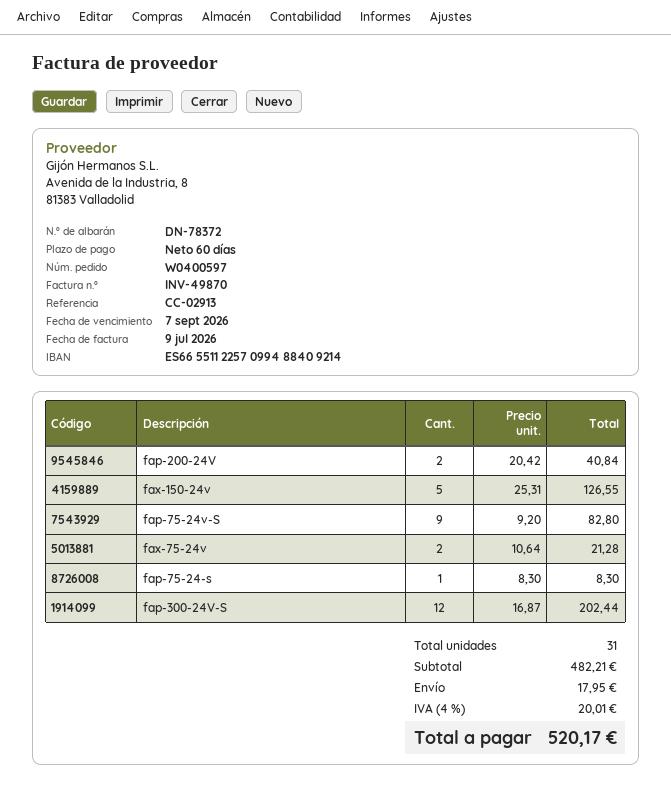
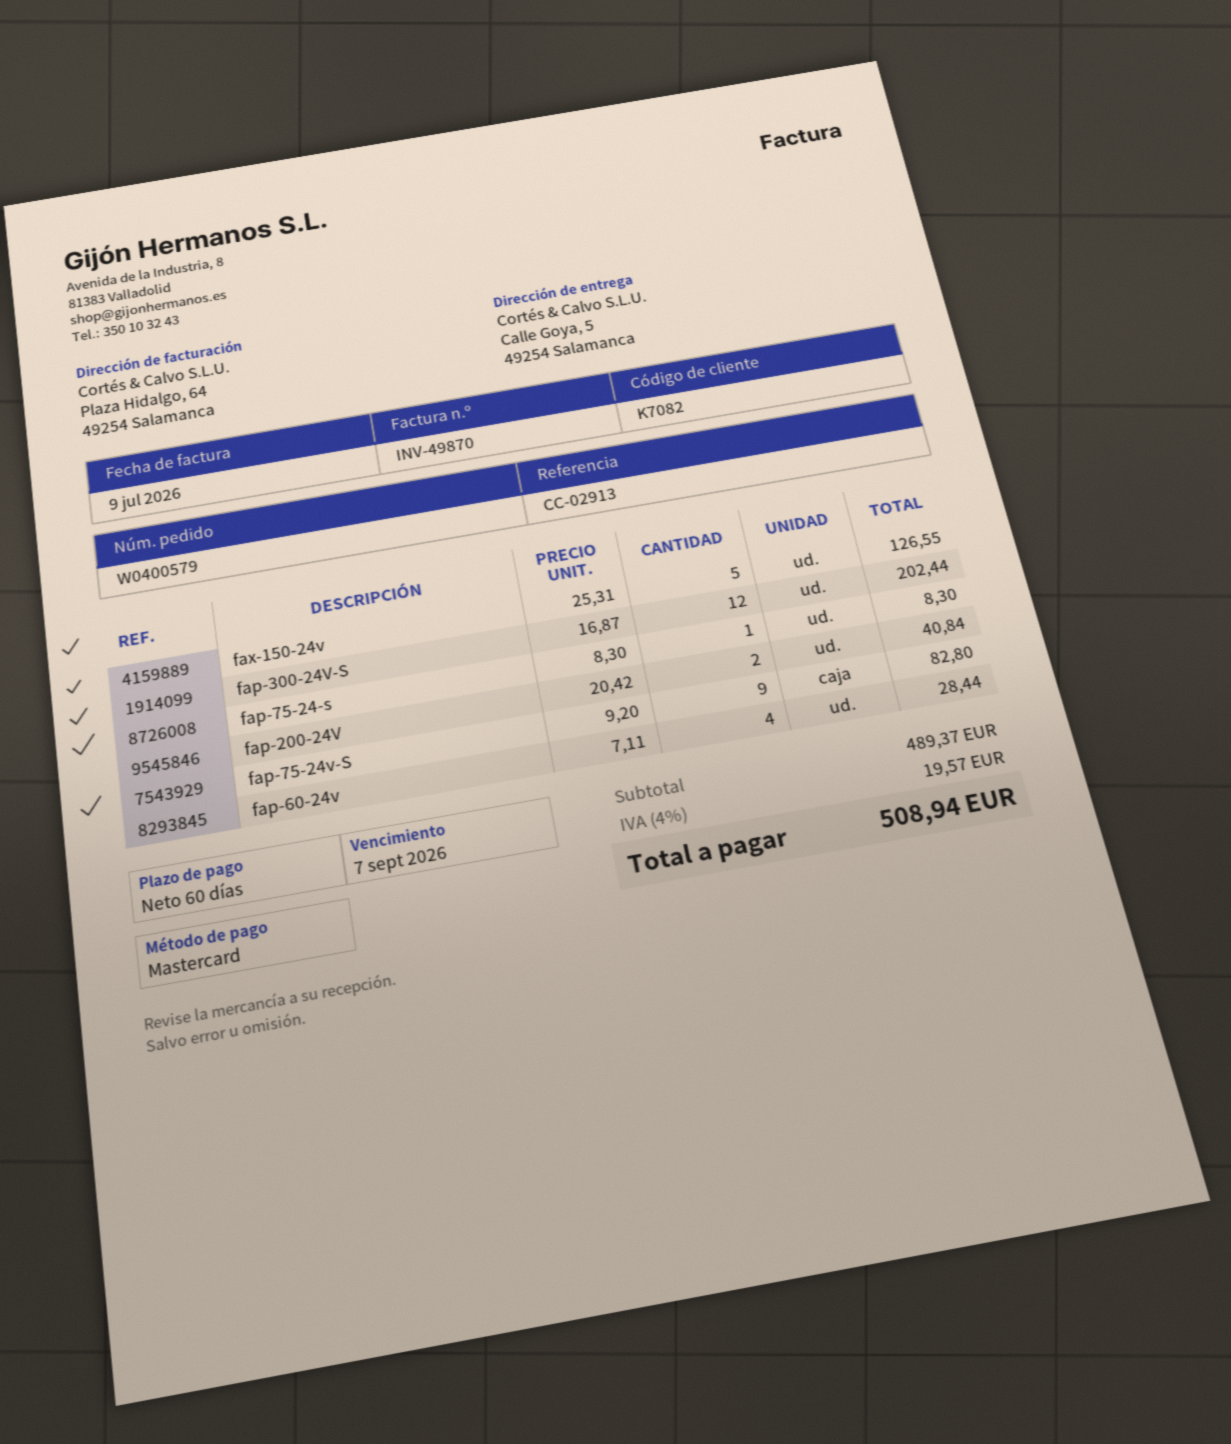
order number: W0400597 -> W0400579
fax-75-24v: 2 x 10.64 = 21.28 -> none
fap-60-24v: none -> 4 x 7.11 = 28.44
subtotal: 482.21 -> 489.37
shipping: 17.95 -> none
tax: 4% = 20.01 -> 4% = 19.57
total: 520.17 -> 508.94

